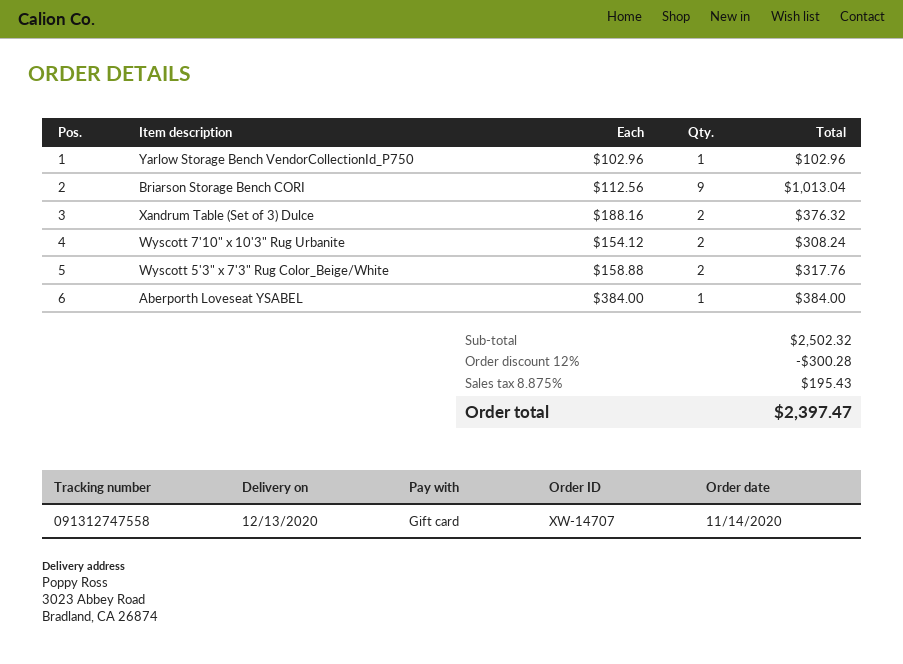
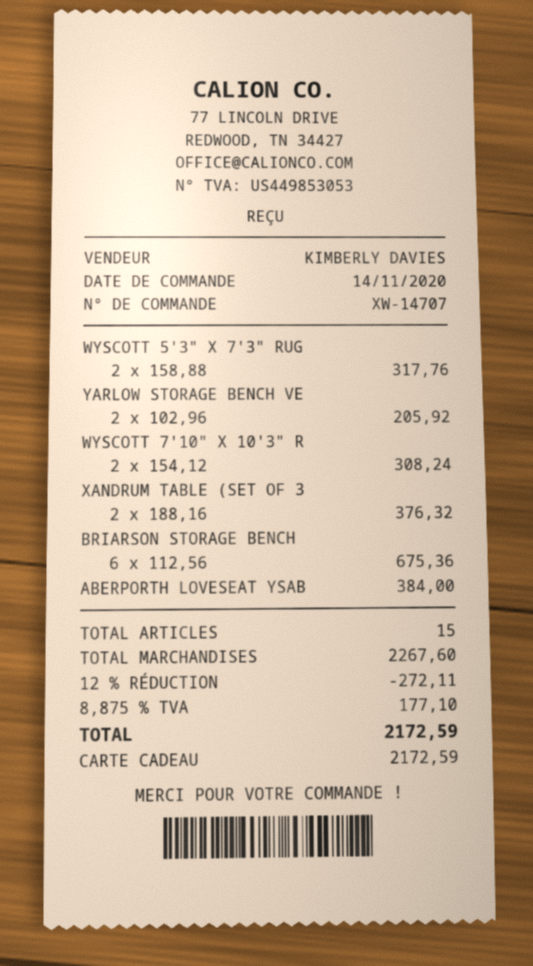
Yarlow Storage Bench VendorCollectionId_P750: 1 x 102.96 = 102.96 -> 2 x 102.96 = 205.92
Briarson Storage Bench CORI: 9 x 112.56 = 1013.04 -> 6 x 112.56 = 675.36
subtotal: 2502.32 -> 2267.60
discount: 12% = 300.28 -> 12% = 272.11
tax: 8.875% = 195.43 -> 8.875% = 177.10
total: 2397.47 -> 2172.59

